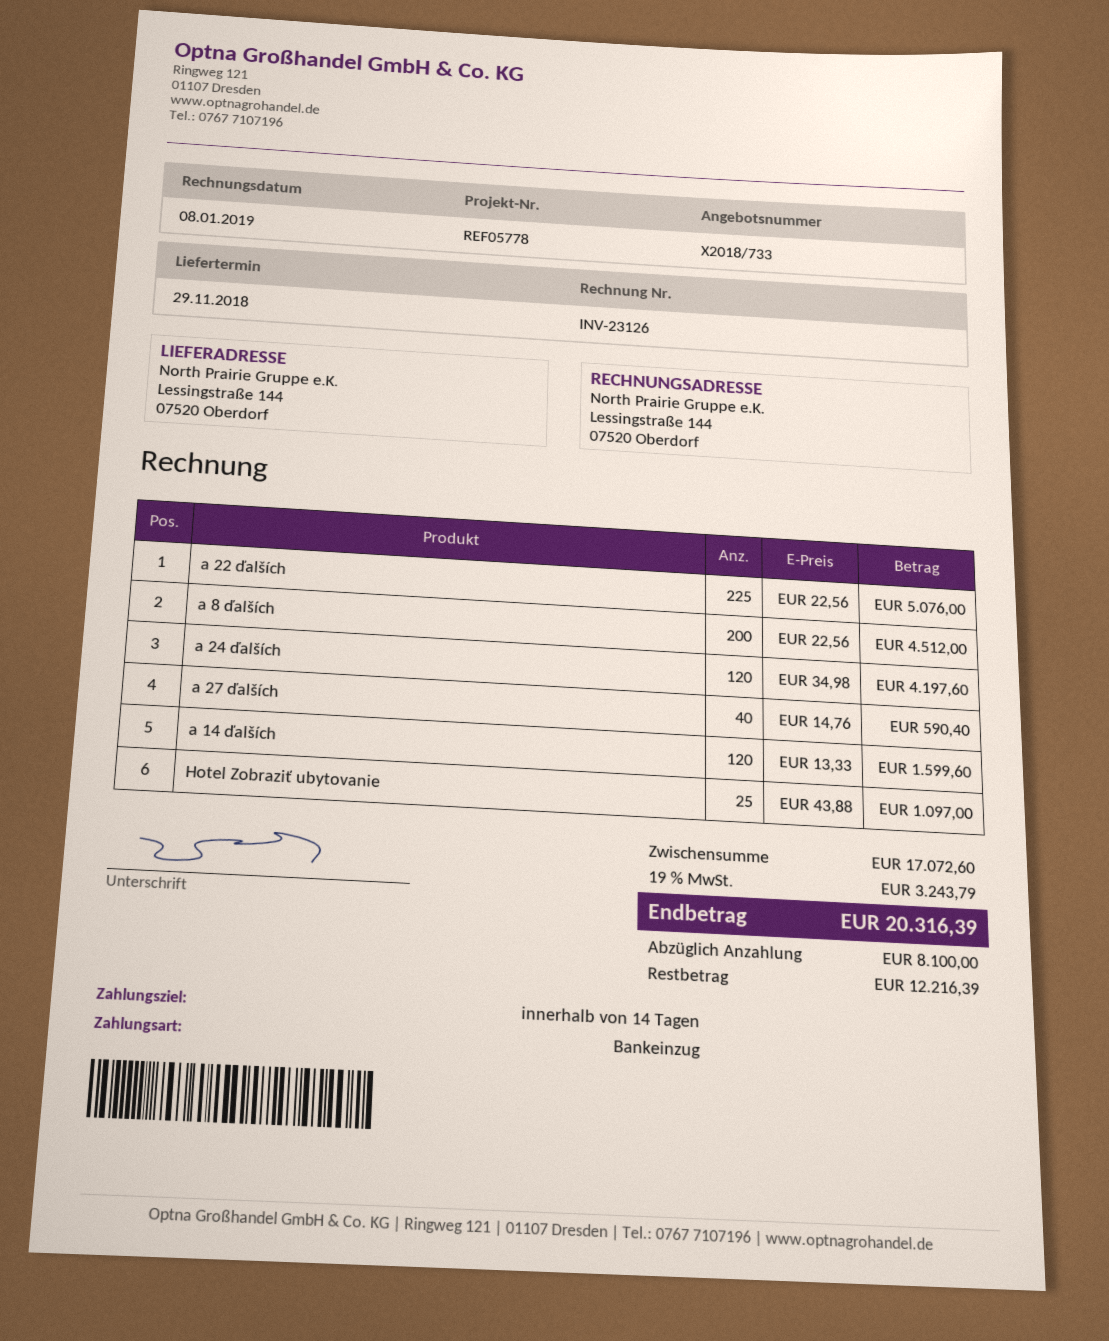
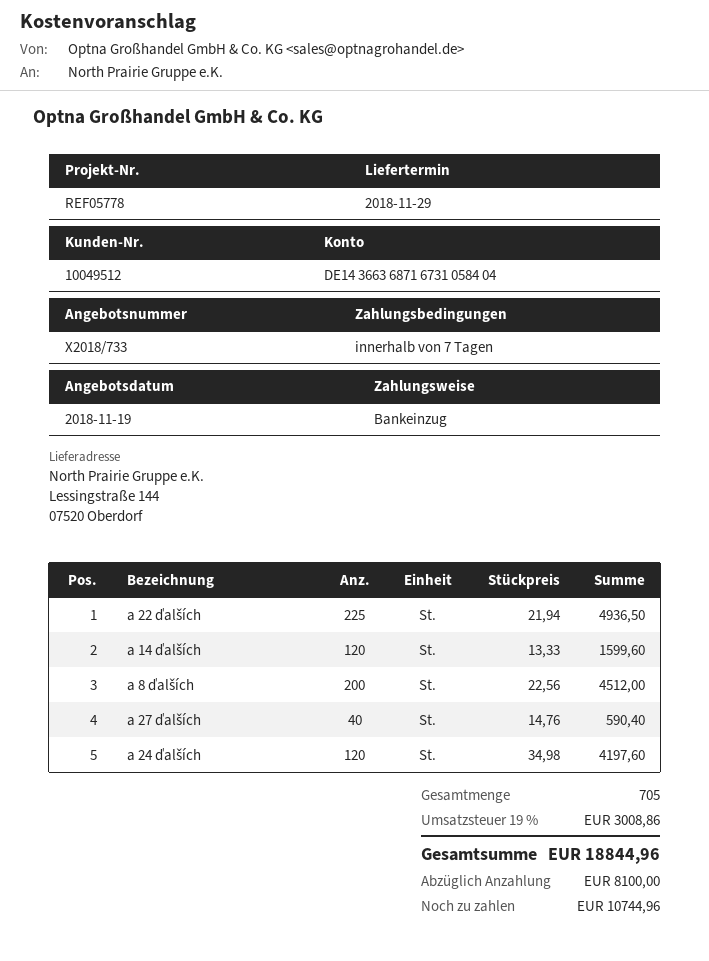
payment terms: 14 days -> 7 days
a 22 ďalších: 225 x 22.56 = 5076.00 -> 225 x 21.94 = 4936.50
Hotel Zobraziť ubytovanie: 25 x 43.88 = 1097.00 -> none
tax: 19% = 3243.79 -> 19% = 3008.86
total: 20316.39 -> 18844.96
balance: 12216.39 -> 10744.96

